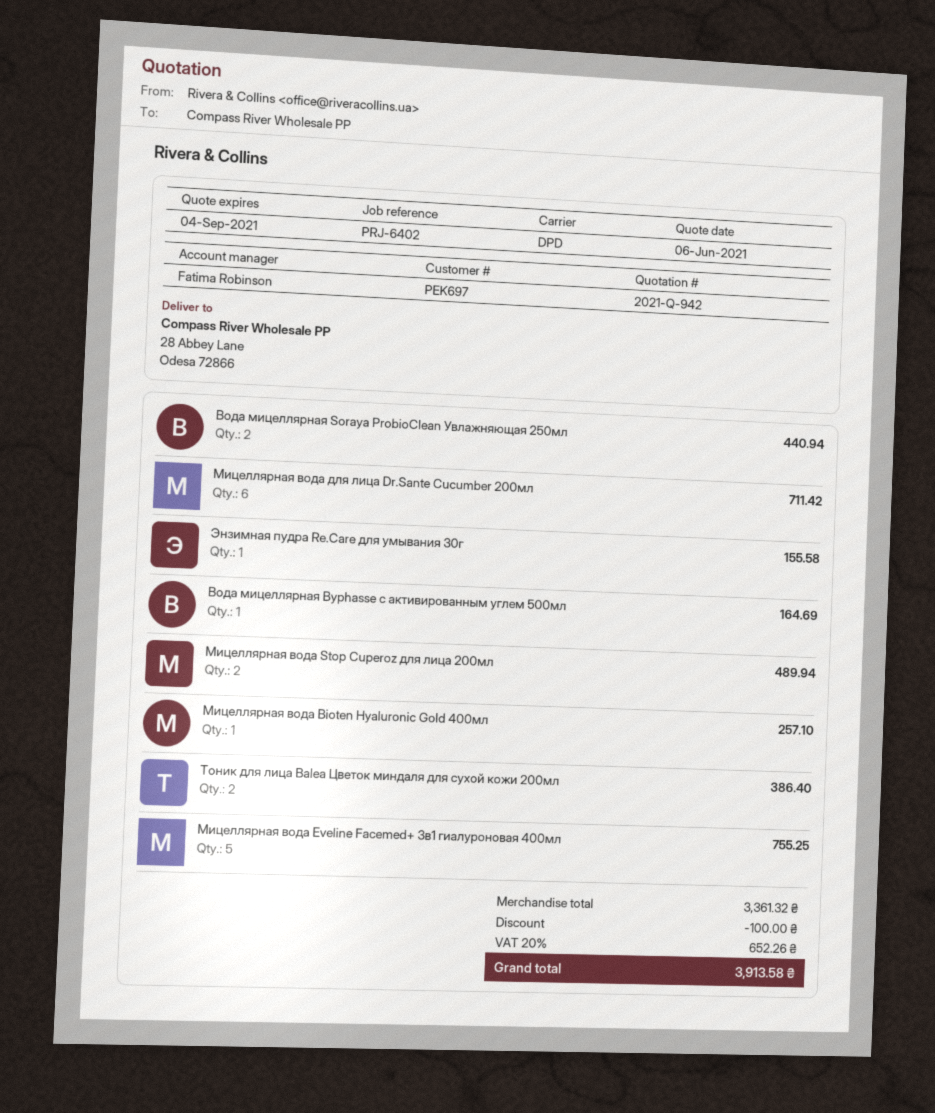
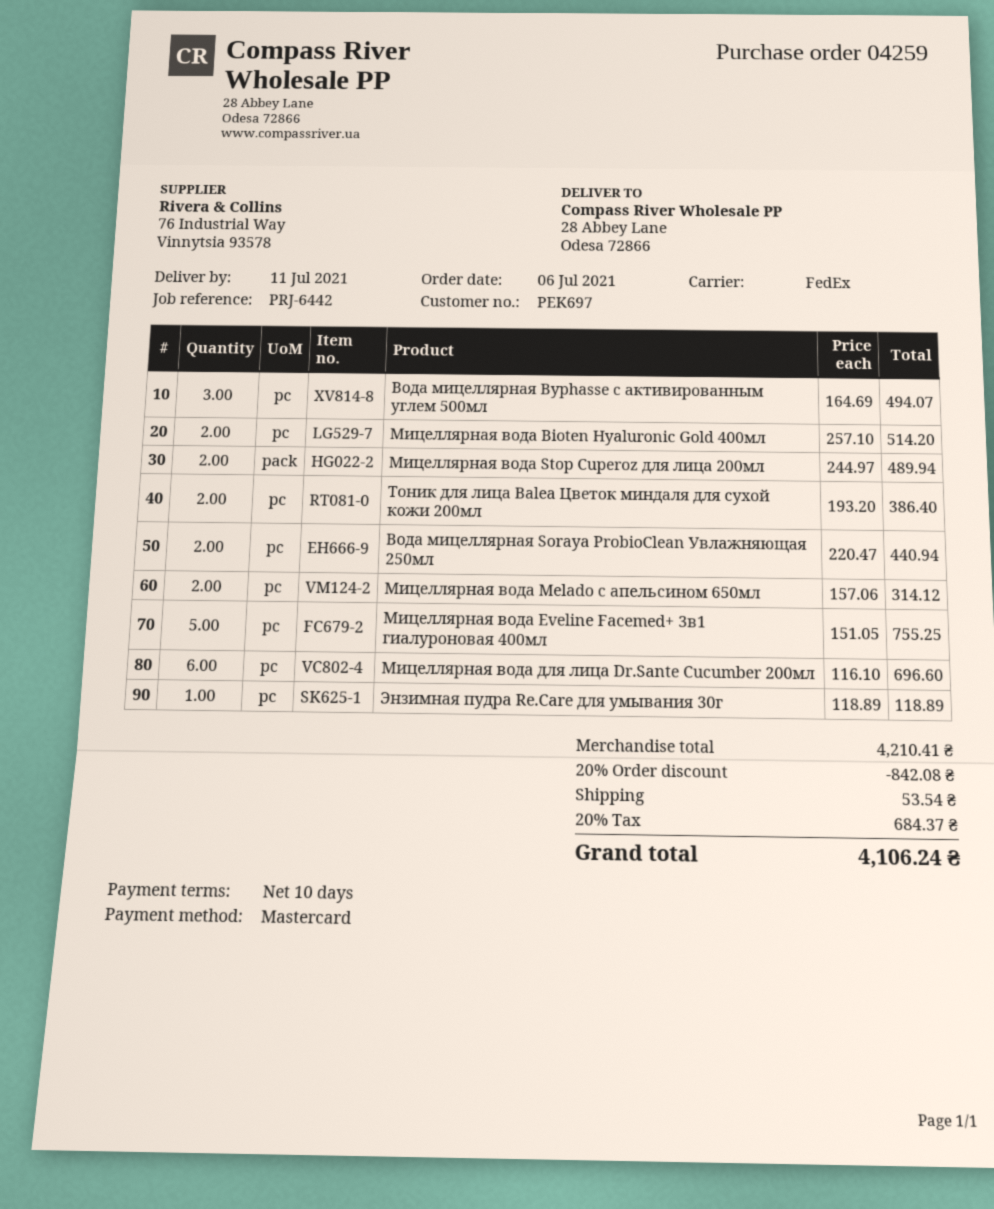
reference: PRJ-6402 -> PRJ-6442
shipping method: DPD -> FedEx
Мицеллярная вода для лица Dr.Sante Cucumber 200мл: 6 for 711.42 -> 6 for 696.60
Энзимная пудра Re.Care для умывания 30г: 1 for 155.58 -> 1 for 118.89
Вода мицеллярная Byphasse с активированным углем 500мл: 1 for 164.69 -> 3 for 494.07
Мицеллярная вода Bioten Hyaluronic Gold 400мл: 1 for 257.10 -> 2 for 514.20
Мицеллярная вода Melado с апельсином 650мл: none -> 2 for 314.12
subtotal: 3361.32 -> 4210.41
discount: 100.00 -> 842.08
shipping: none -> 53.54
tax: 20% = 652.26 -> 20% = 684.37
total: 3913.58 -> 4106.24

